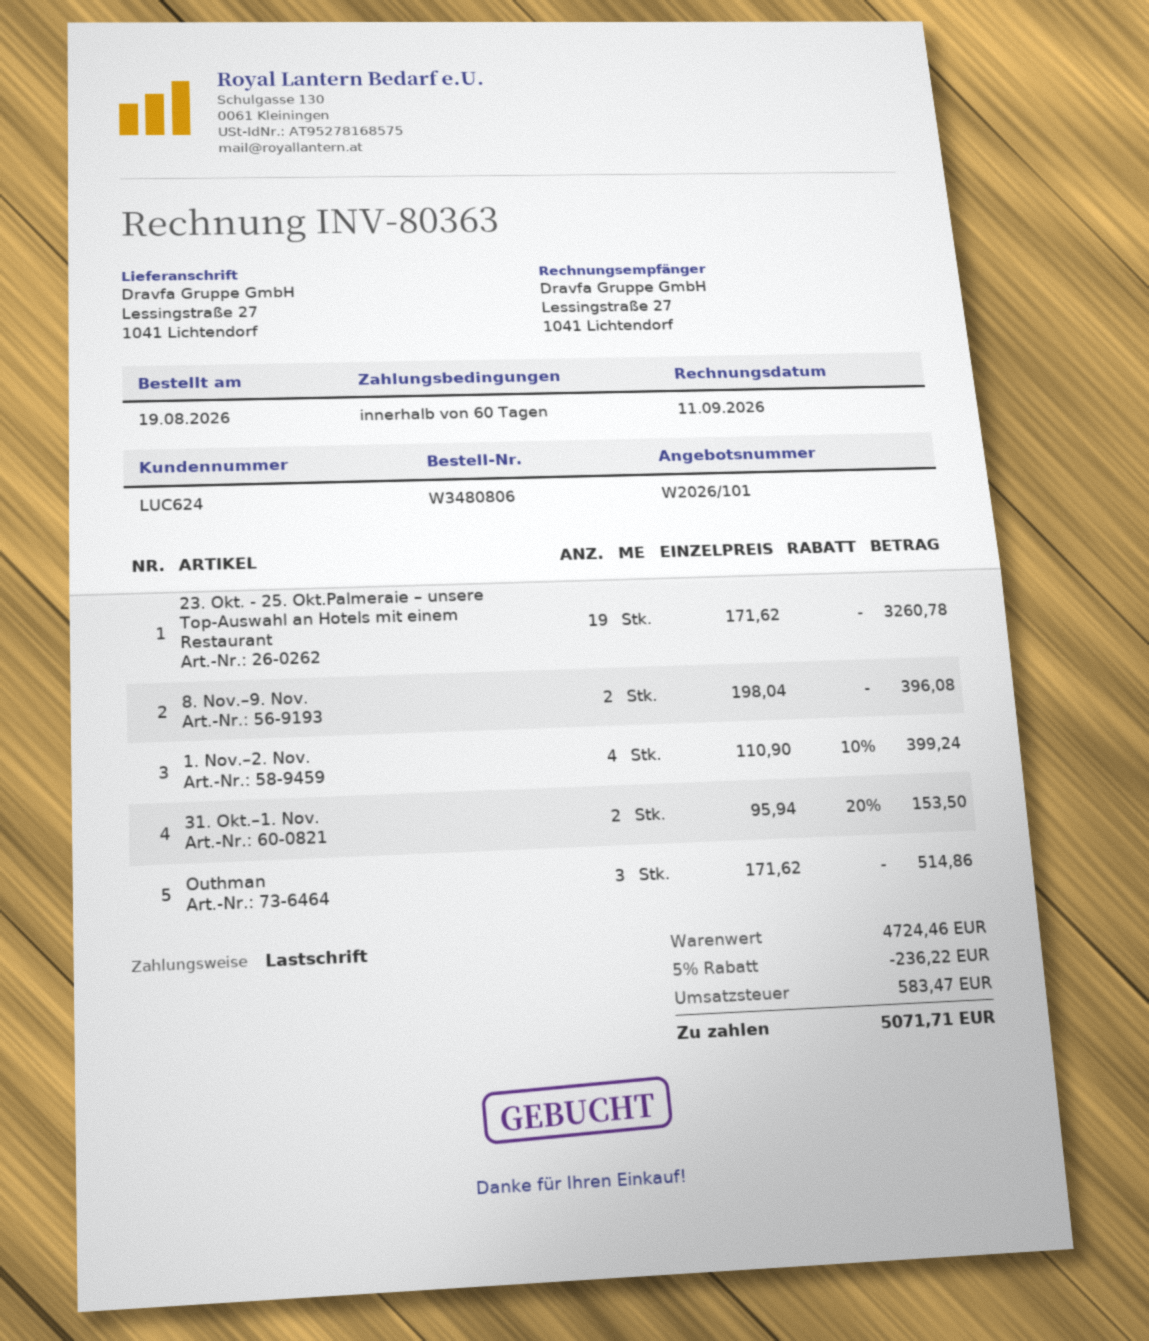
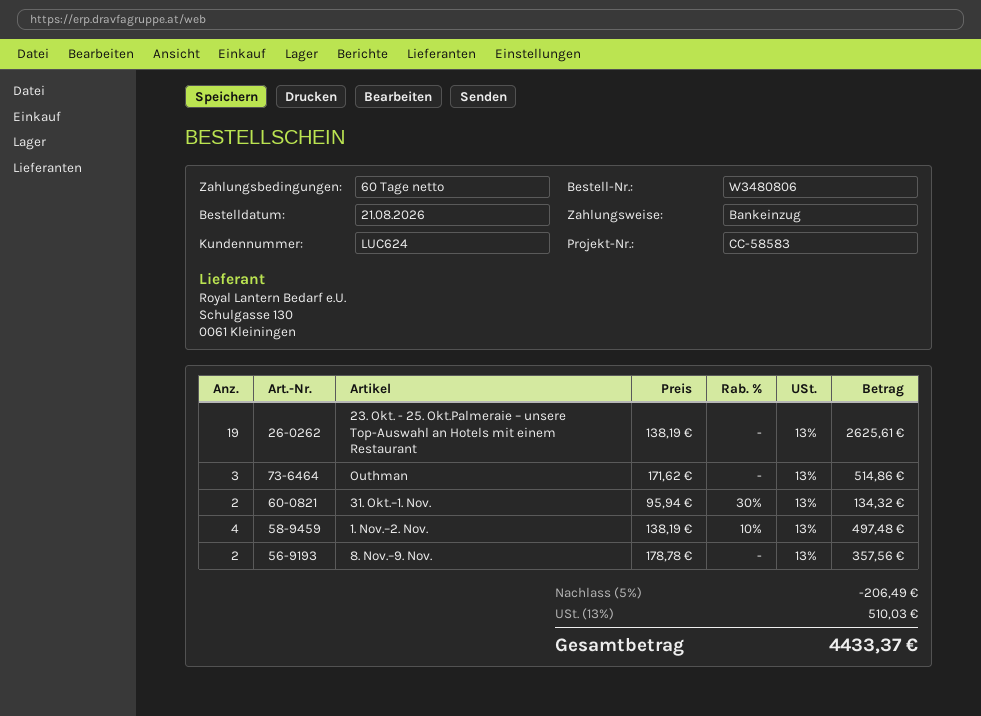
order date: 2026-08-19 -> 2026-08-21
23. Okt. - 25. Okt.Palmeraie – unsere Top-Auswahl an Hotels mit einem Restaurant: 19 x 171.62 = 3260.78 -> 19 x 138.19 = 2625.61
8. Nov.–9. Nov.: 2 x 198.04 = 396.08 -> 2 x 178.78 = 357.56
1. Nov.–2. Nov.: 4 x 110.90 - 10% = 399.24 -> 4 x 138.19 - 10% = 497.48
31. Okt.–1. Nov.: 2 x 95.94 - 20% = 153.50 -> 2 x 95.94 - 30% = 134.32
discount: 5% = 236.22 -> 5% = 206.49
tax: 583.47 -> 510.03
total: 5071.71 -> 4433.37

